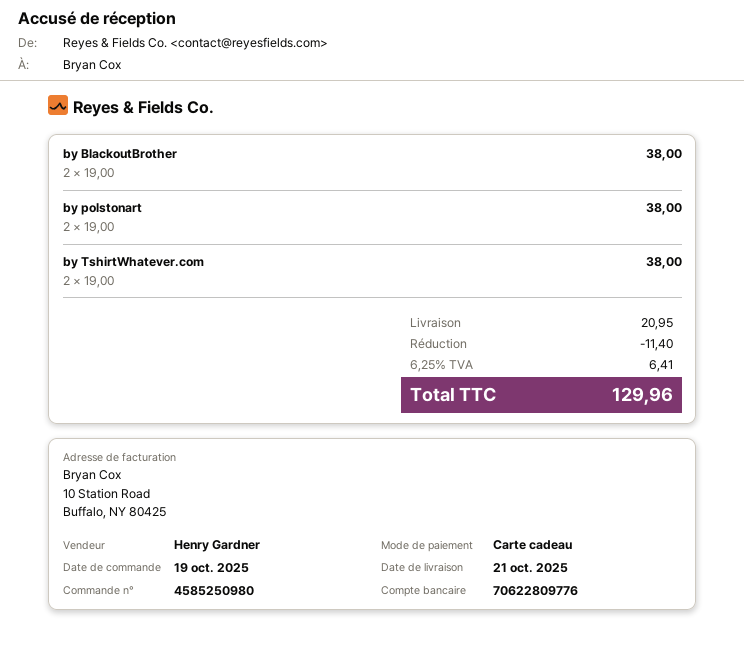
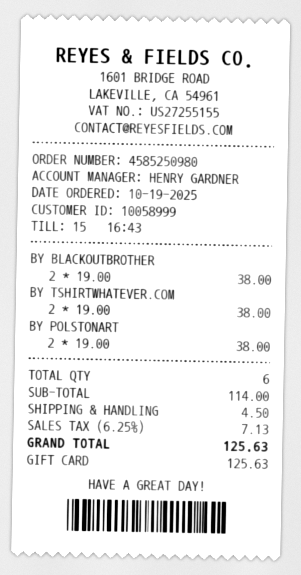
discount: 11.40 -> none
shipping: 20.95 -> 4.50
tax: 6.25% = 6.41 -> 6.25% = 7.13
total: 129.96 -> 125.63

